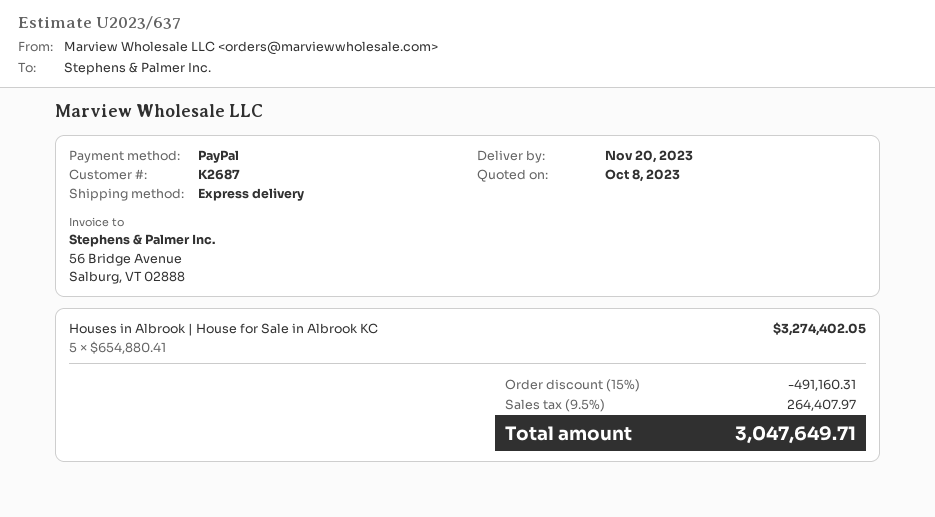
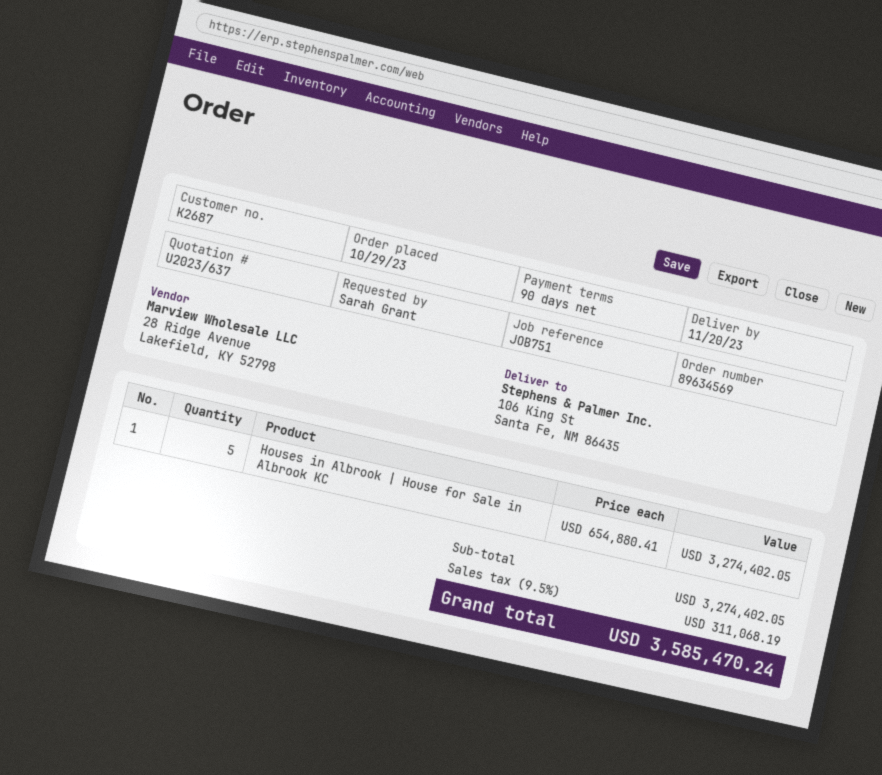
discount: 15% = 491160.31 -> none
tax: 9.5% = 264407.97 -> 9.5% = 311068.19
total: 3047649.71 -> 3585470.24

